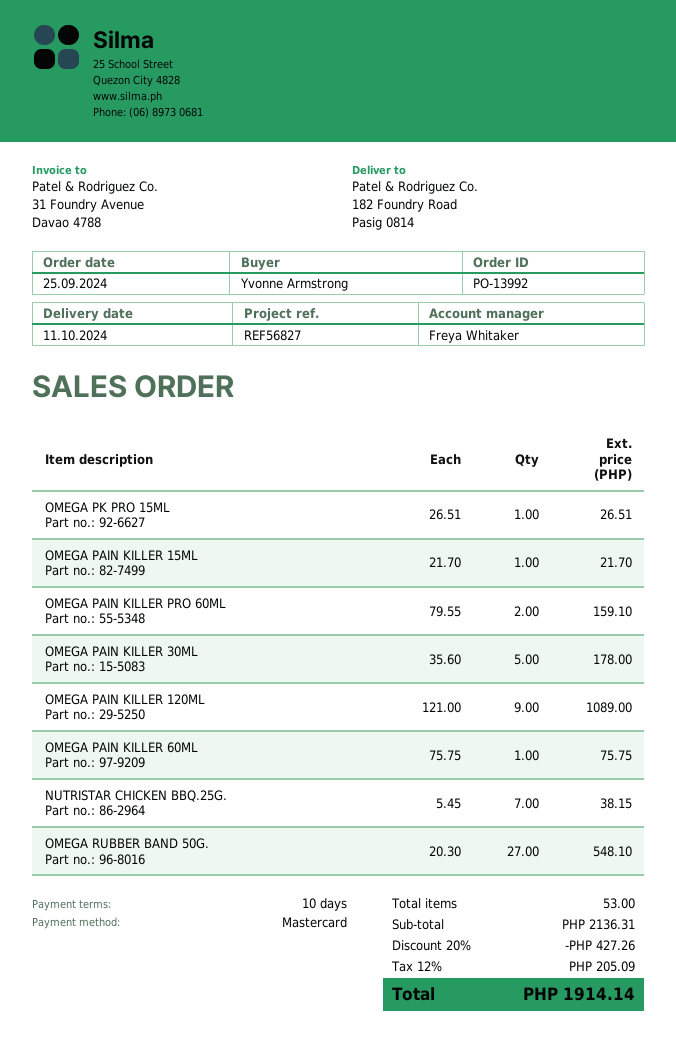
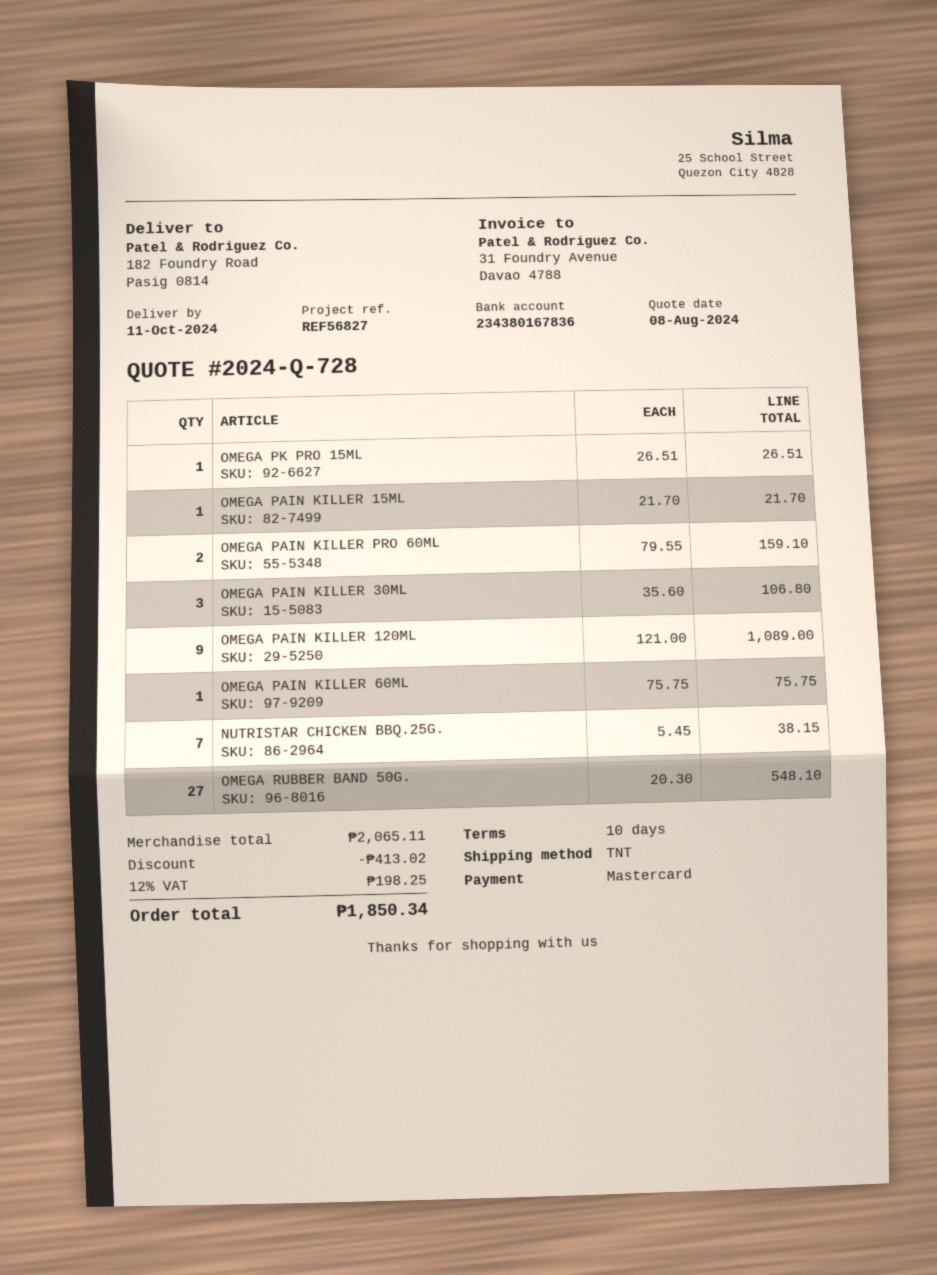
OMEGA PAIN KILLER 30ML: 5 x 35.60 = 178.00 -> 3 x 35.60 = 106.80
subtotal: 2136.31 -> 2065.11
discount: 427.26 -> 413.02
tax: 12% = 205.09 -> 12% = 198.25
total: 1914.14 -> 1850.34

